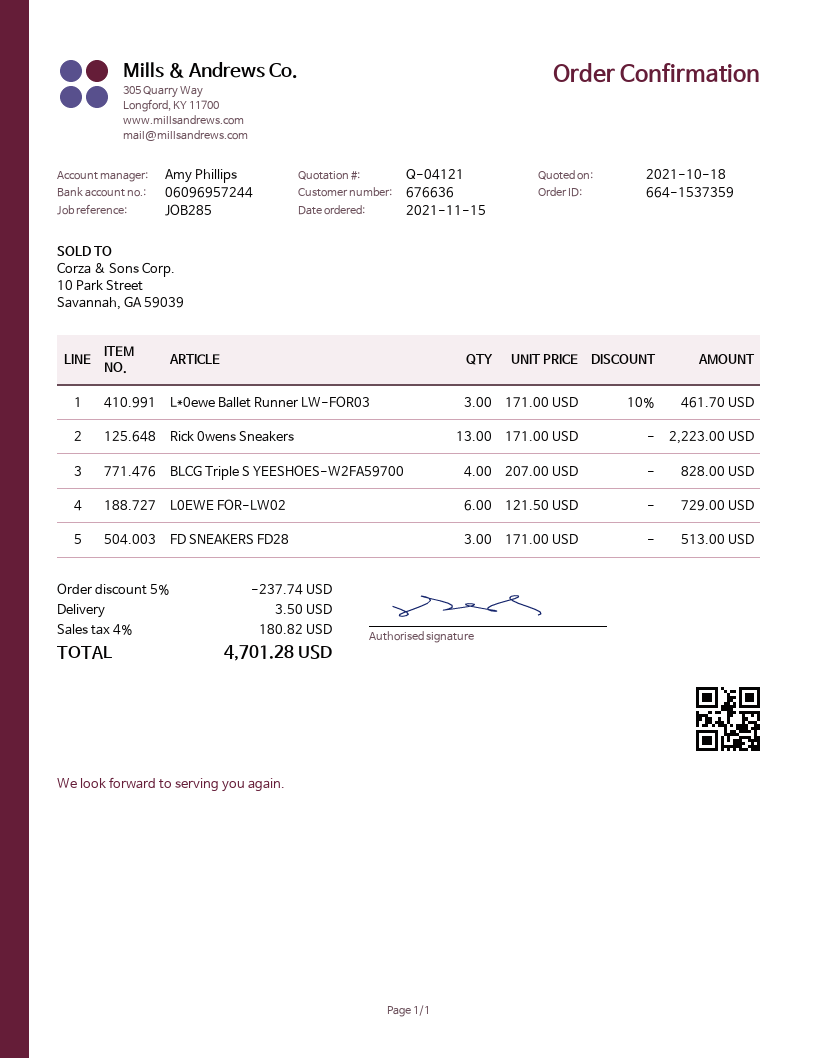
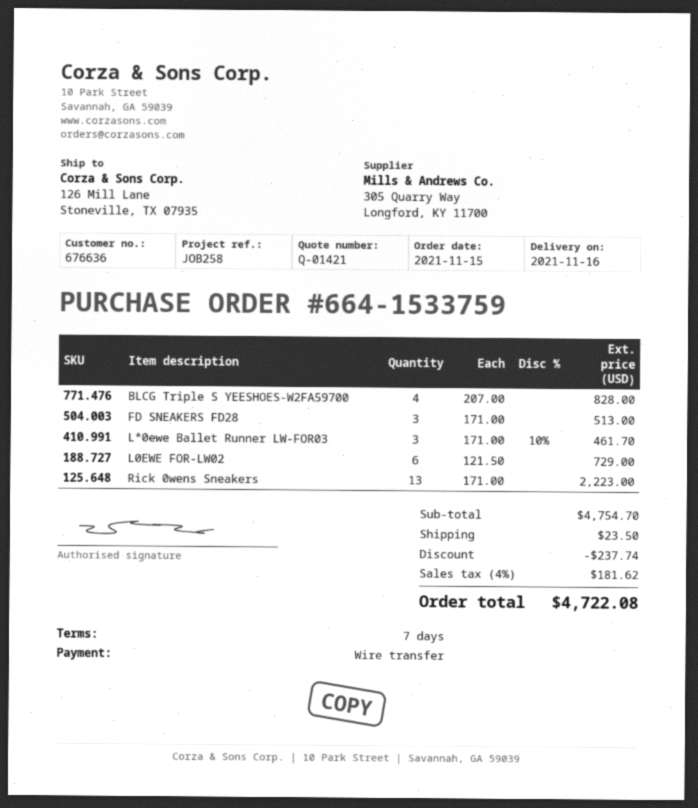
quote number: Q-04121 -> Q-01421
order number: 664-1537359 -> 664-1533759
reference: JOB285 -> JOB258
shipping: 3.50 -> 23.50
tax: 4% = 180.82 -> 4% = 181.62
total: 4701.28 -> 4722.08

